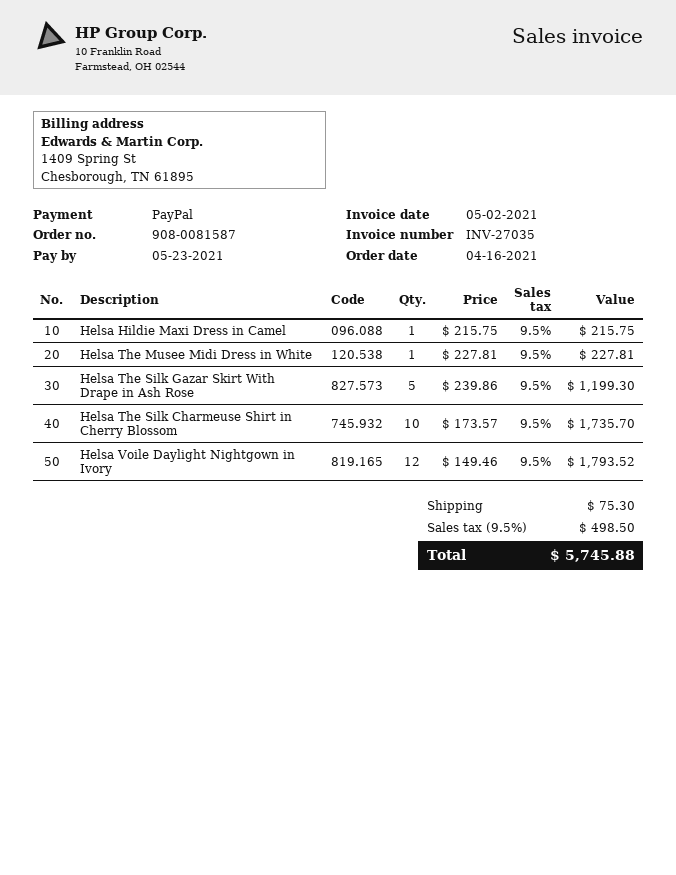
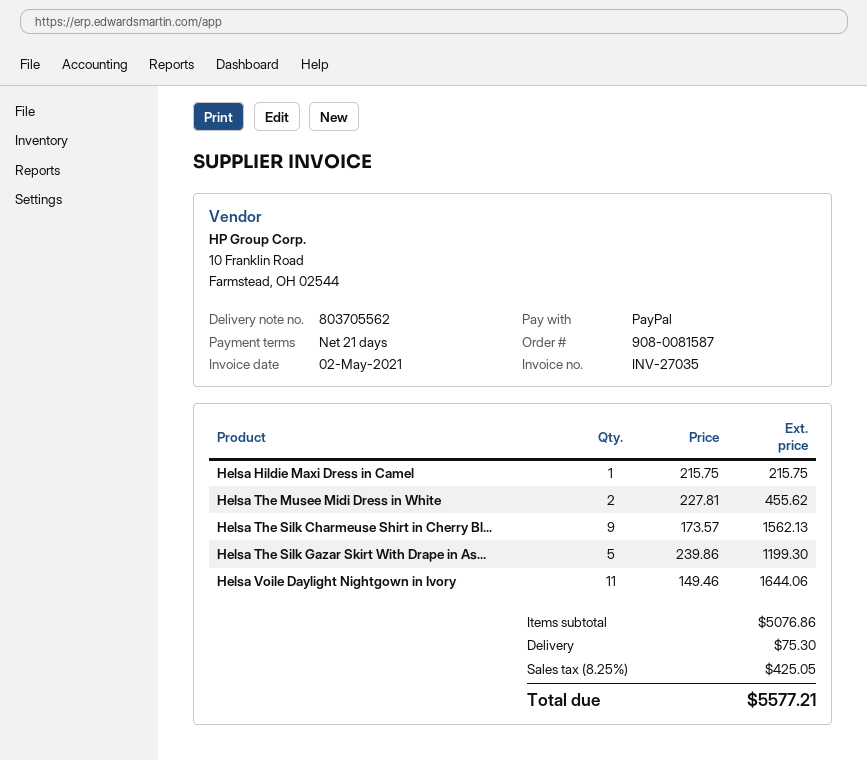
Helsa The Musee Midi Dress in White: 1 x 227.81 = 227.81 -> 2 x 227.81 = 455.62
Helsa The Silk Charmeuse Shirt in Cherry Blossom: 10 x 173.57 = 1735.70 -> 9 x 173.57 = 1562.13
Helsa Voile Daylight Nightgown in Ivory: 12 x 149.46 = 1793.52 -> 11 x 149.46 = 1644.06
tax: 9.5% = 498.50 -> 8.25% = 425.05
total: 5745.88 -> 5577.21

